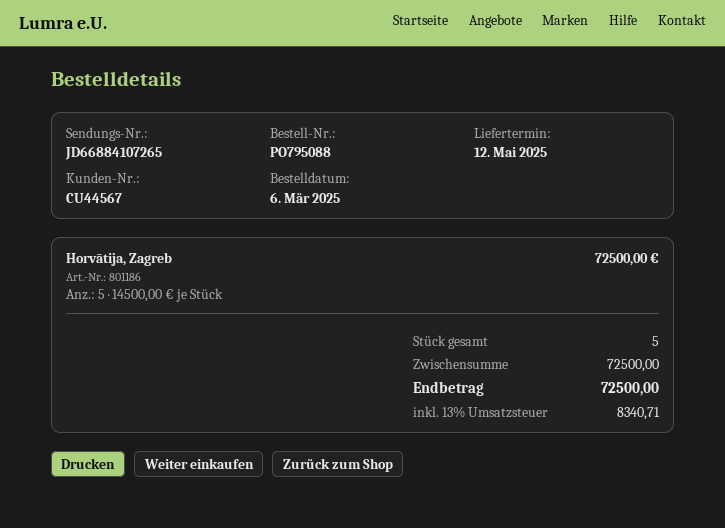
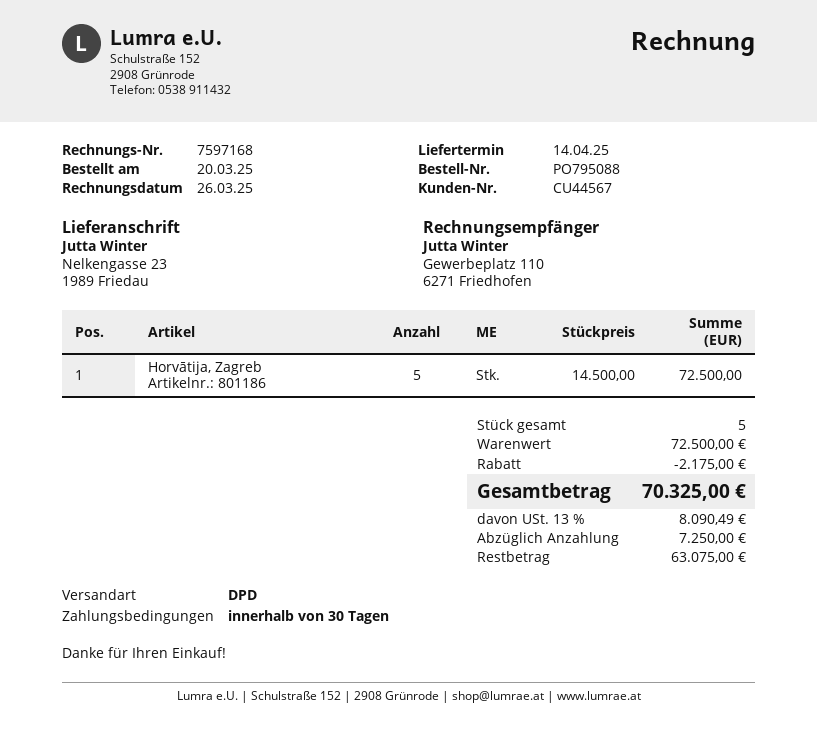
order date: 2025-03-06 -> 2025-03-20
delivery date: 2025-05-12 -> 2025-04-14
discount: none -> 2175.00
tax: 13% = 8340.71 -> 13% = 8090.49
total: 72500.00 -> 70325.00

